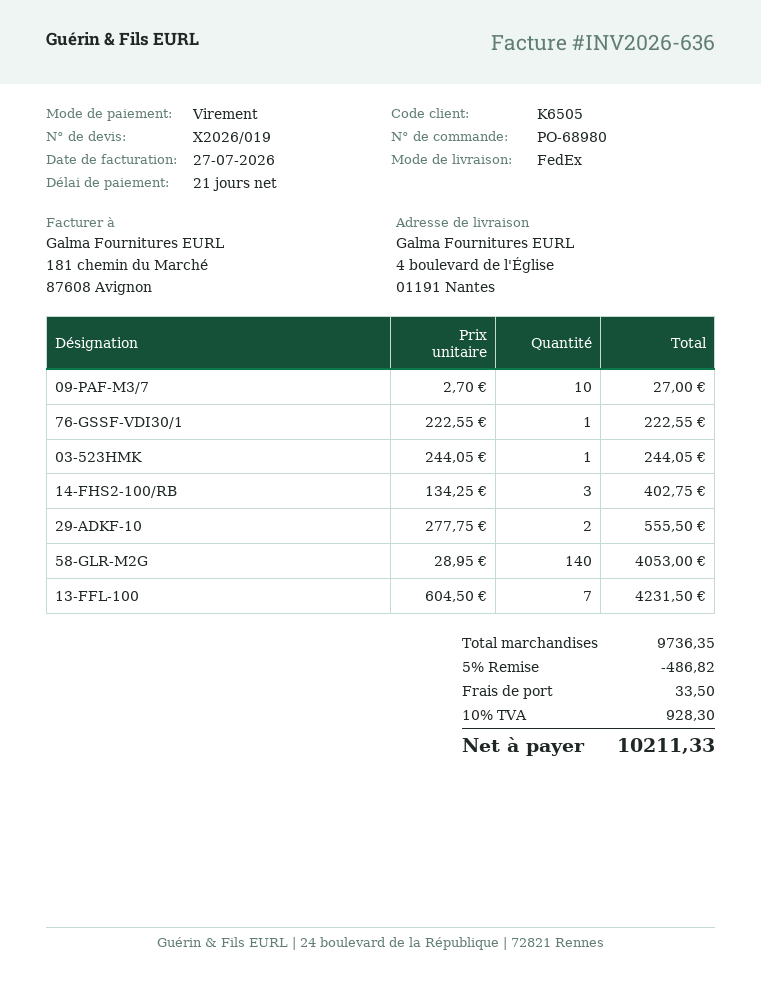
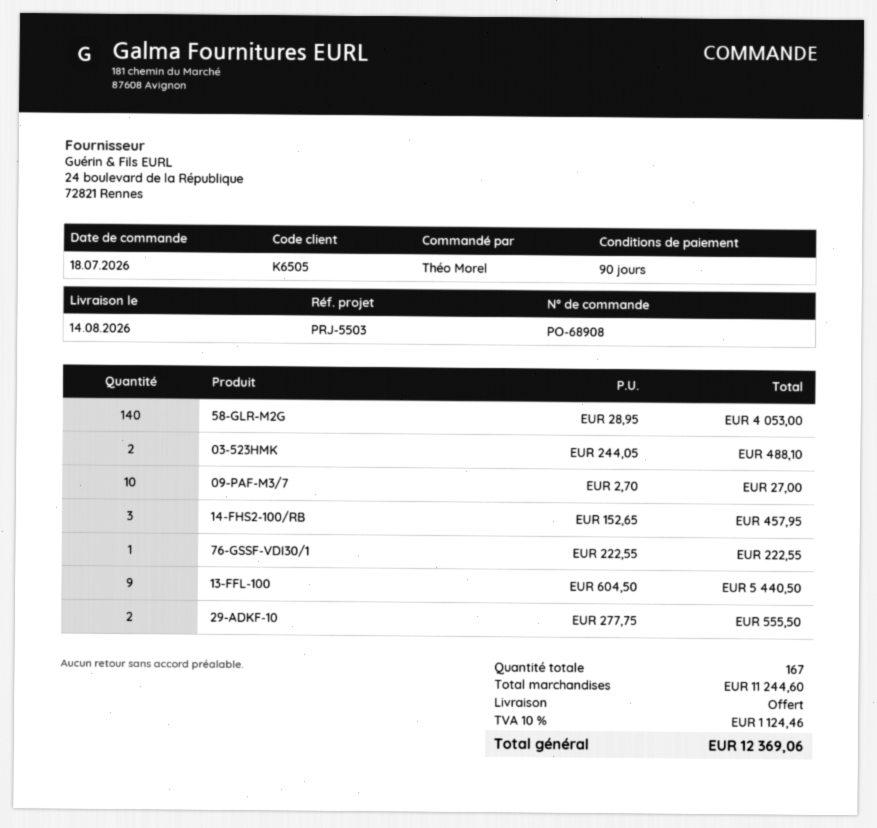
order number: PO-68980 -> PO-68908
payment terms: 21 days -> 90 days
03-523HMK: 1 x 244.05 = 244.05 -> 2 x 244.05 = 488.10
14-FHS2-100/RB: 3 x 134.25 = 402.75 -> 3 x 152.65 = 457.95
13-FFL-100: 7 x 604.50 = 4231.50 -> 9 x 604.50 = 5440.50
subtotal: 9736.35 -> 11244.60
discount: 5% = 486.82 -> none
shipping: 33.50 -> 0.00
tax: 10% = 928.30 -> 10% = 1124.46
total: 10211.33 -> 12369.06

